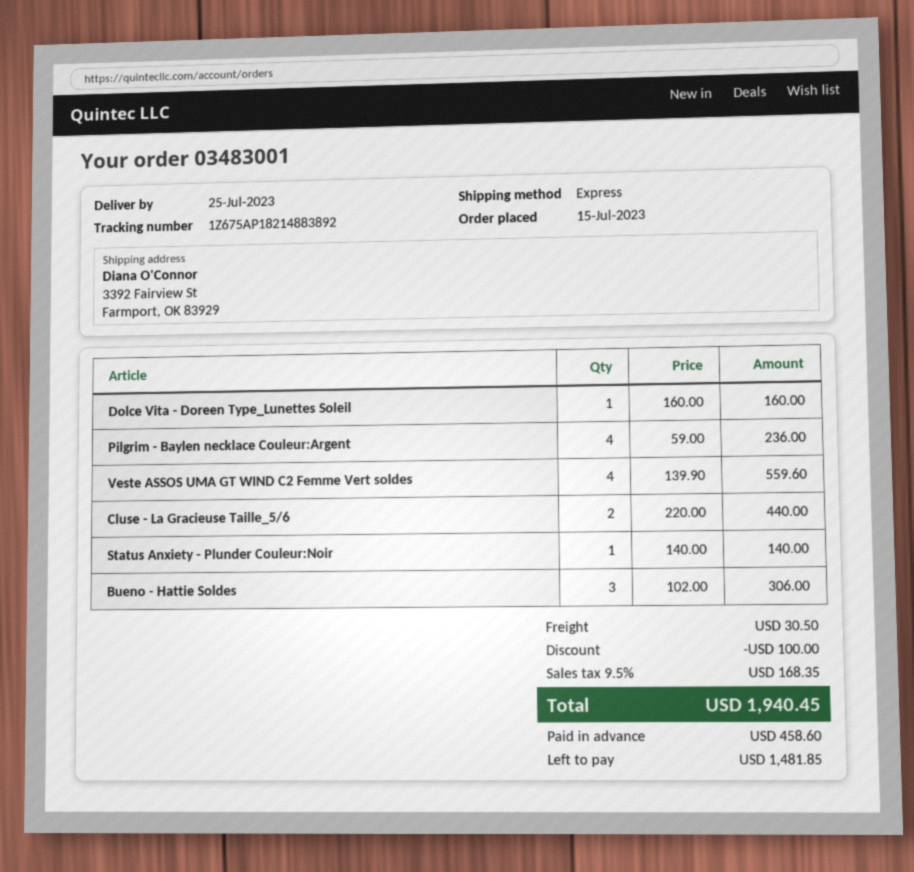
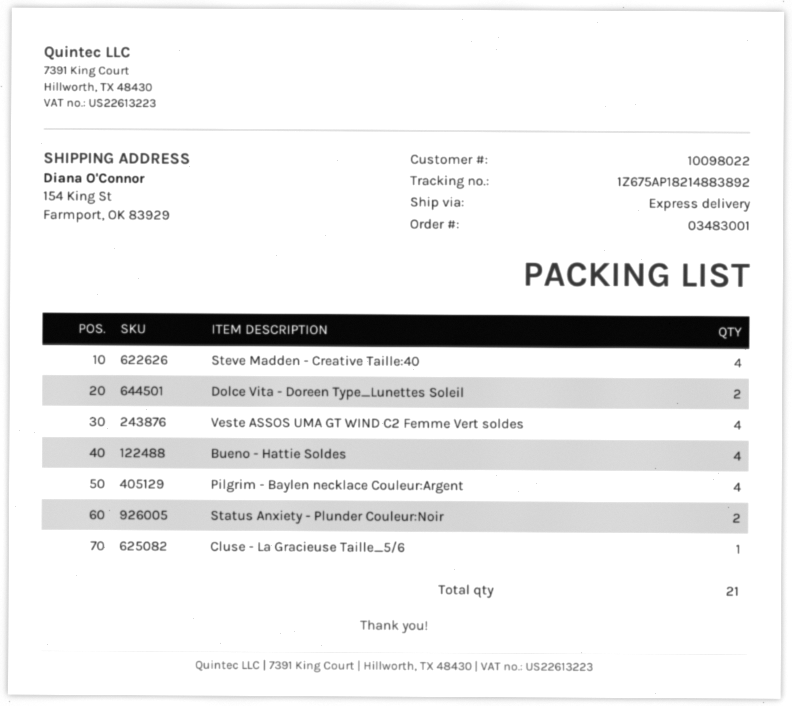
ship to: 3392 Fairview St, Farmport, OK 83929 -> 154 King St, Farmport, OK 83929
Dolce Vita - Doreen Type_Lunettes Soleil: 1 -> 2
Cluse - La Gracieuse Taille_5/6: 2 -> 1
Status Anxiety - Plunder Couleur:Noir: 1 -> 2
Bueno - Hattie Soldes: 3 -> 4
Steve Madden - Creative Taille:40: none -> 4

